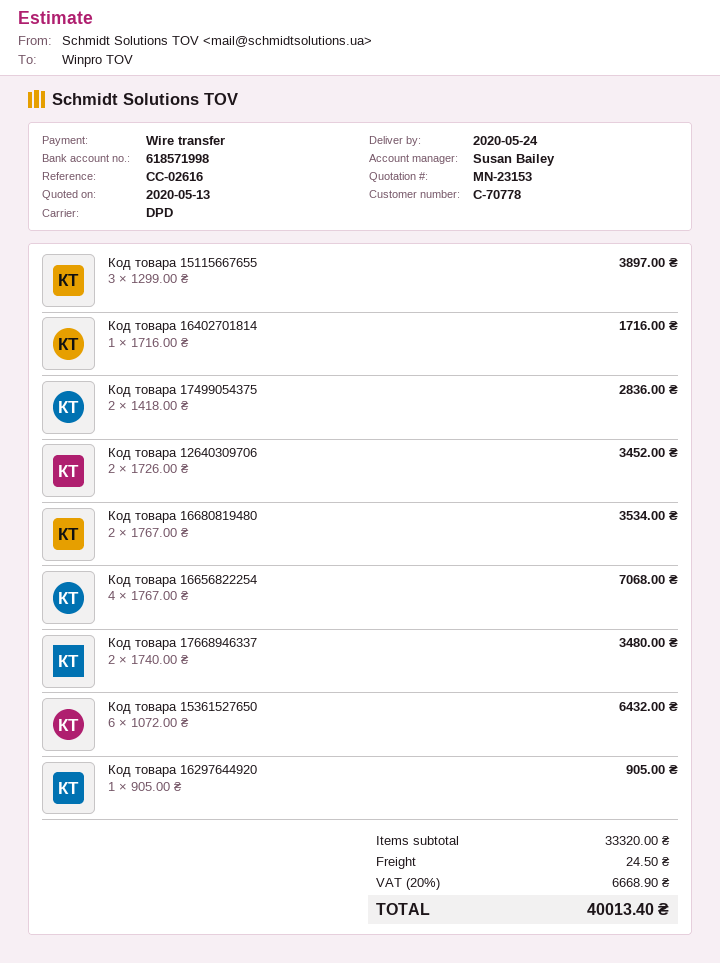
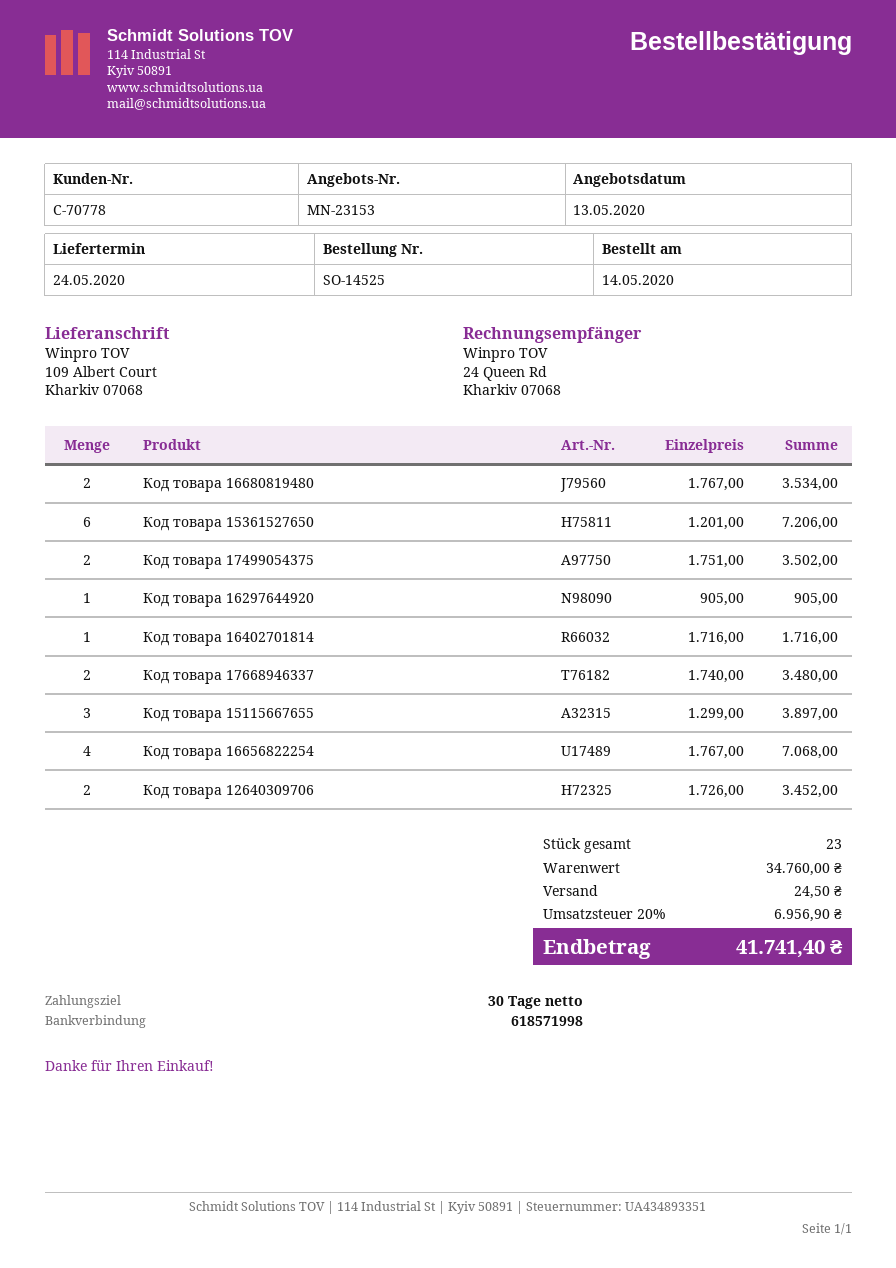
Код товара 17499054375: 2 x 1418.00 = 2836.00 -> 2 x 1751.00 = 3502.00
Код товара 15361527650: 6 x 1072.00 = 6432.00 -> 6 x 1201.00 = 7206.00
subtotal: 33320.00 -> 34760.00
tax: 20% = 6668.90 -> 20% = 6956.90
total: 40013.40 -> 41741.40

